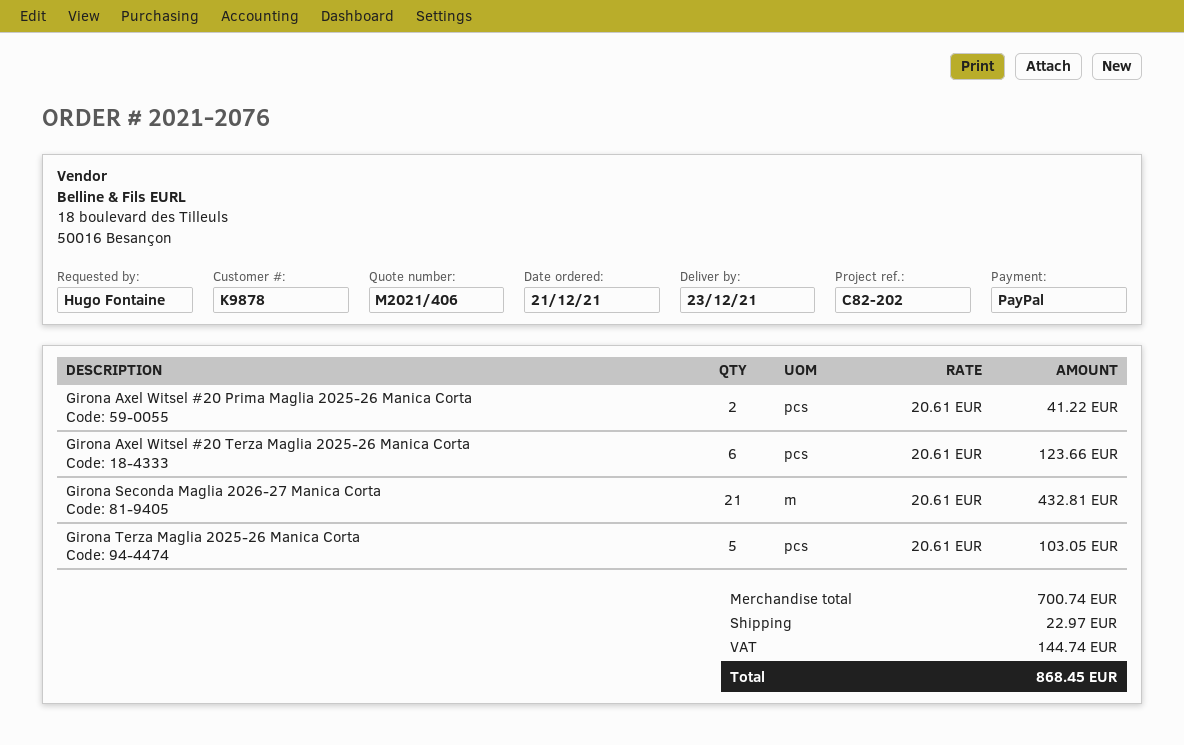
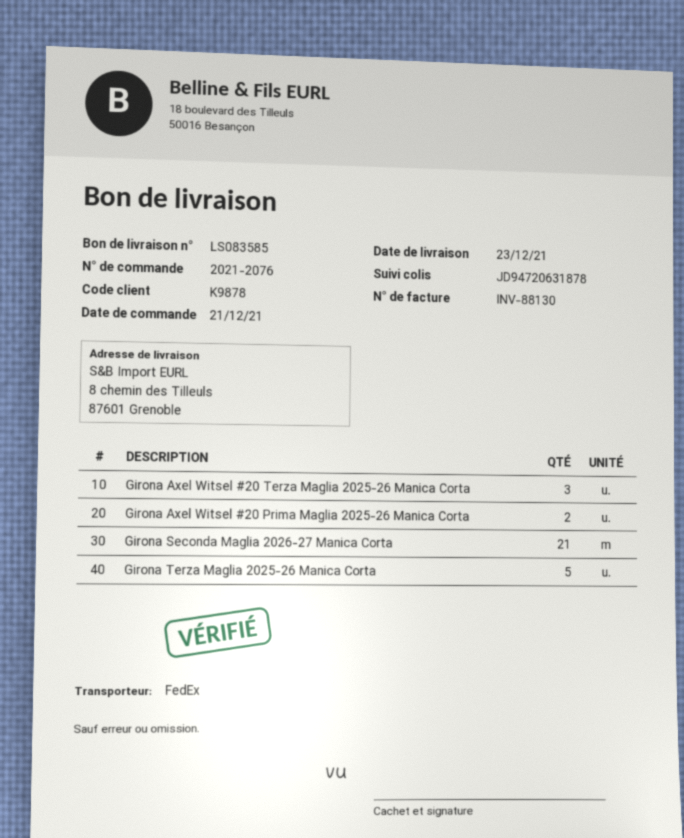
Girona Axel Witsel #20 Terza Maglia 2025-26 Manica Corta: 6 -> 3

